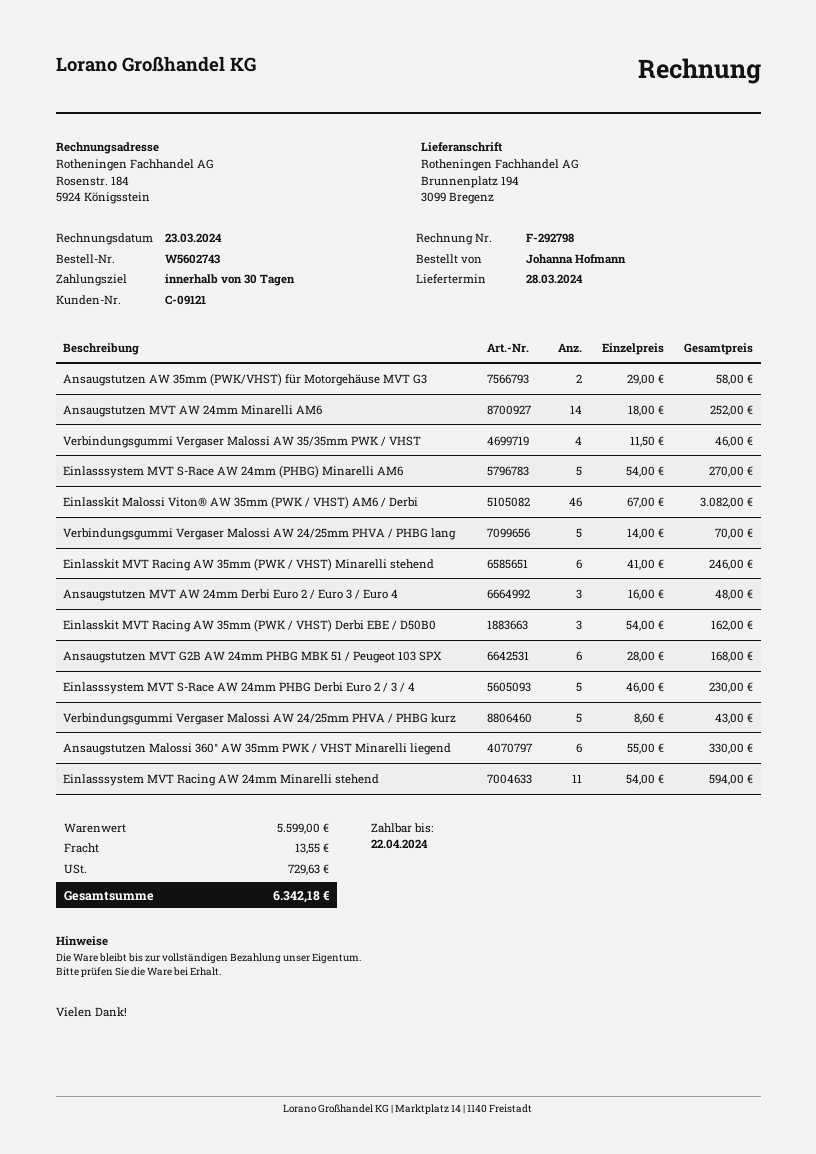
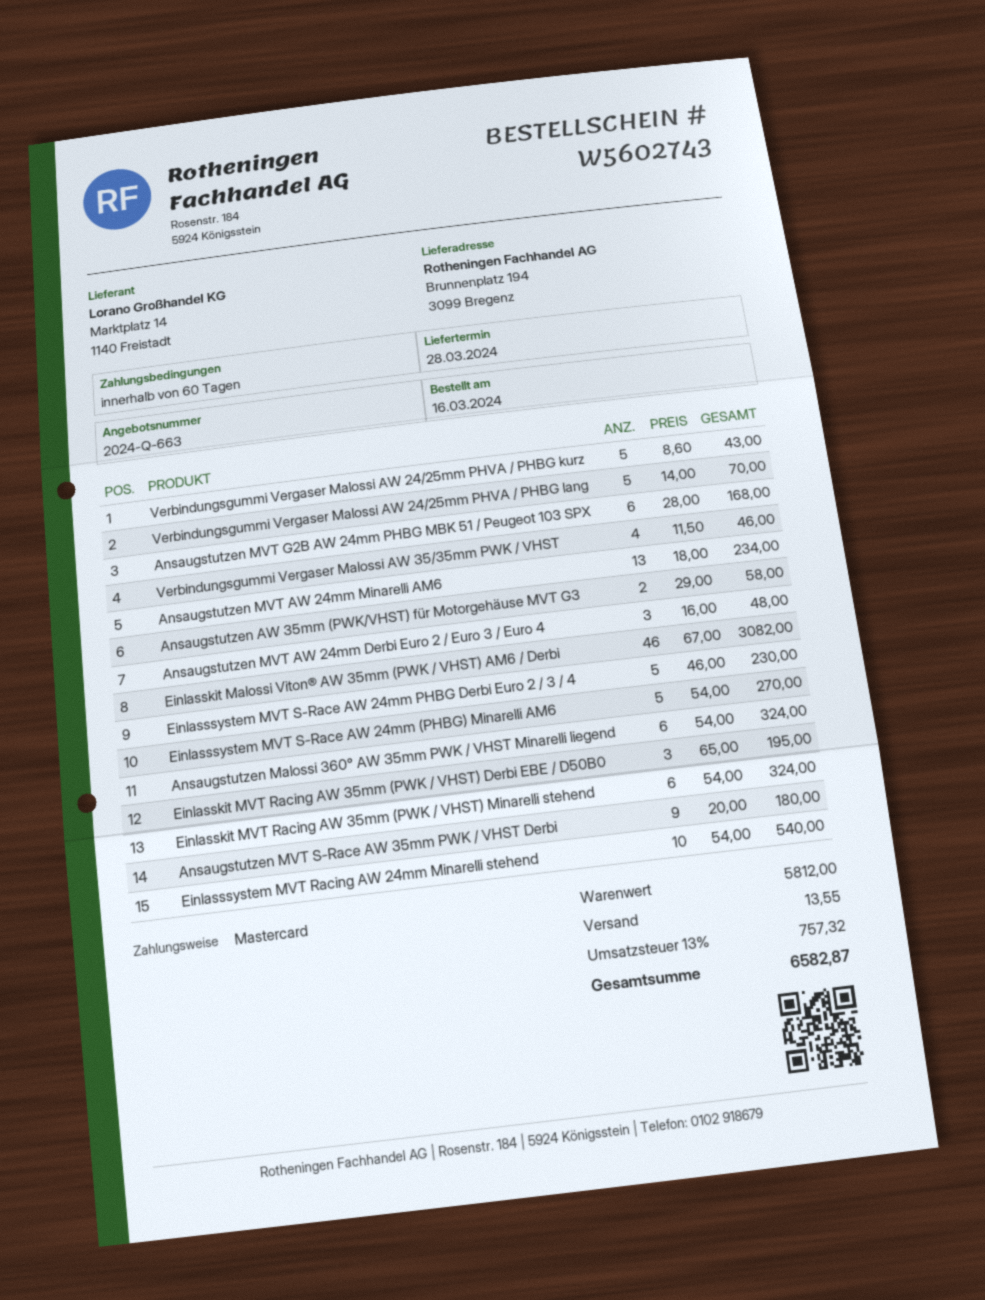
payment terms: 30 days -> 60 days
Ansaugstutzen MVT AW 24mm Minarelli AM6: 14 x 18.00 = 252.00 -> 13 x 18.00 = 234.00
Einlasskit MVT Racing AW 35mm (PWK / VHST) Minarelli stehend: 6 x 41.00 = 246.00 -> 6 x 54.00 = 324.00
Einlasskit MVT Racing AW 35mm (PWK / VHST) Derbi EBE / D50B0: 3 x 54.00 = 162.00 -> 3 x 65.00 = 195.00
Ansaugstutzen Malossi 360° AW 35mm PWK / VHST Minarelli liegend: 6 x 55.00 = 330.00 -> 6 x 54.00 = 324.00
Einlasssystem MVT Racing AW 24mm Minarelli stehend: 11 x 54.00 = 594.00 -> 10 x 54.00 = 540.00
Ansaugstutzen MVT S-Race AW 35mm PWK / VHST Derbi: none -> 9 x 20.00 = 180.00
subtotal: 5599.00 -> 5812.00
tax: 729.63 -> 757.32
total: 6342.18 -> 6582.87

